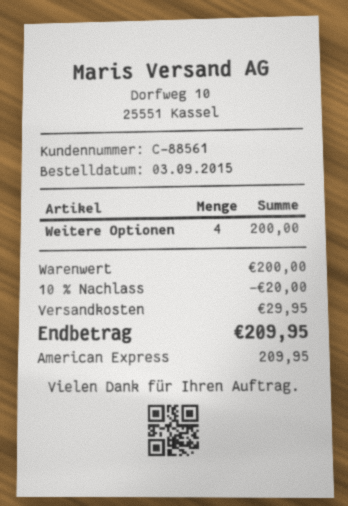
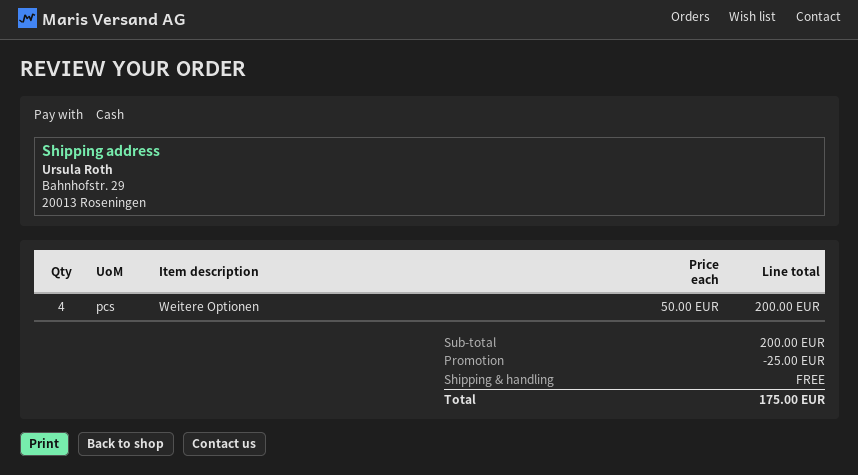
payment method: American Express -> cash
discount: 20.00 -> 25.00
shipping: 29.95 -> 0.00
total: 209.95 -> 175.00

